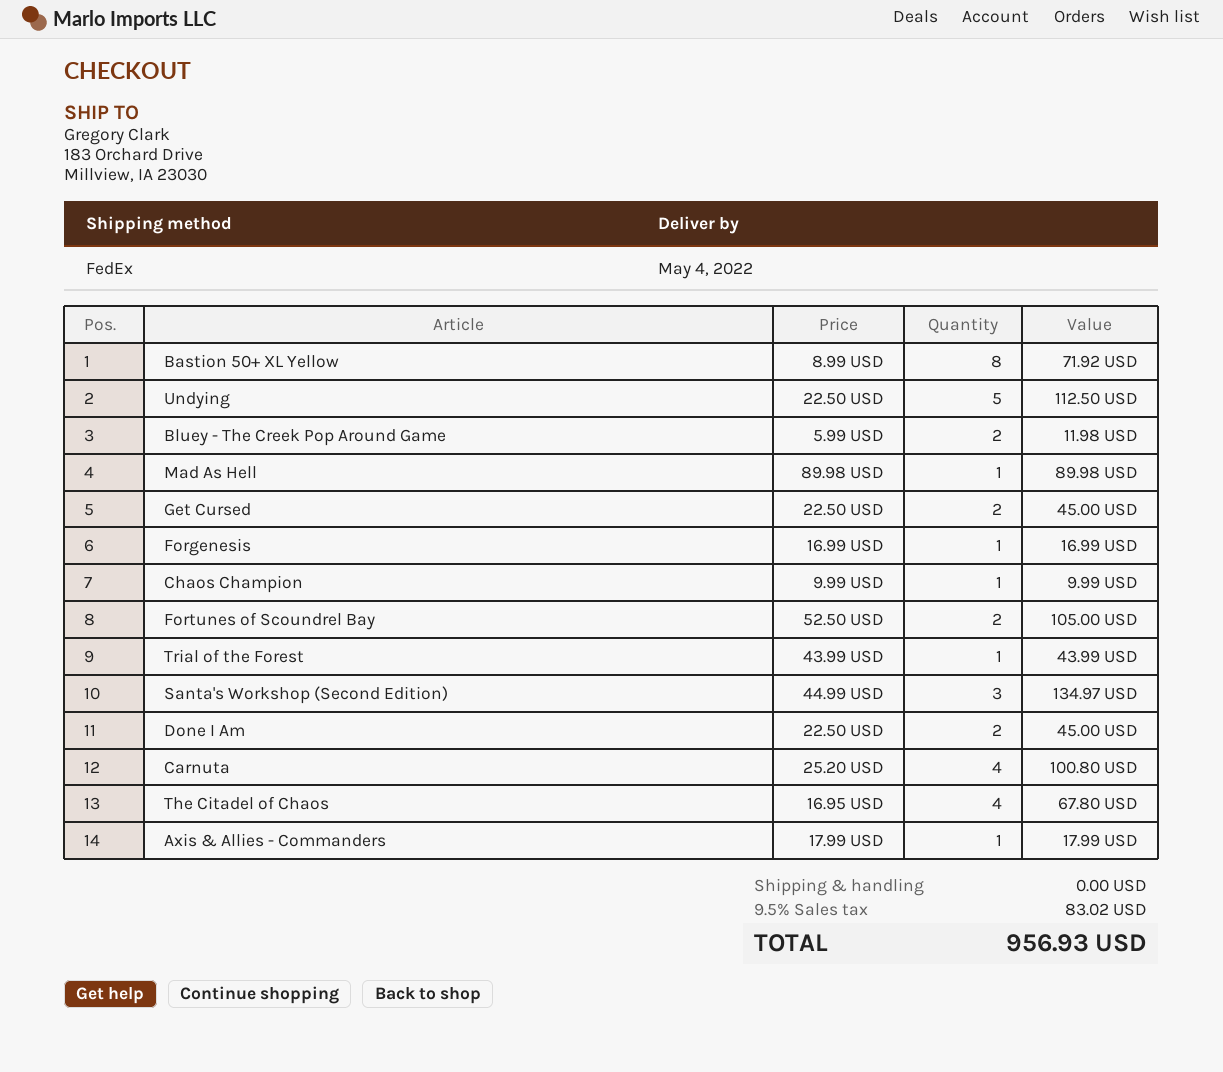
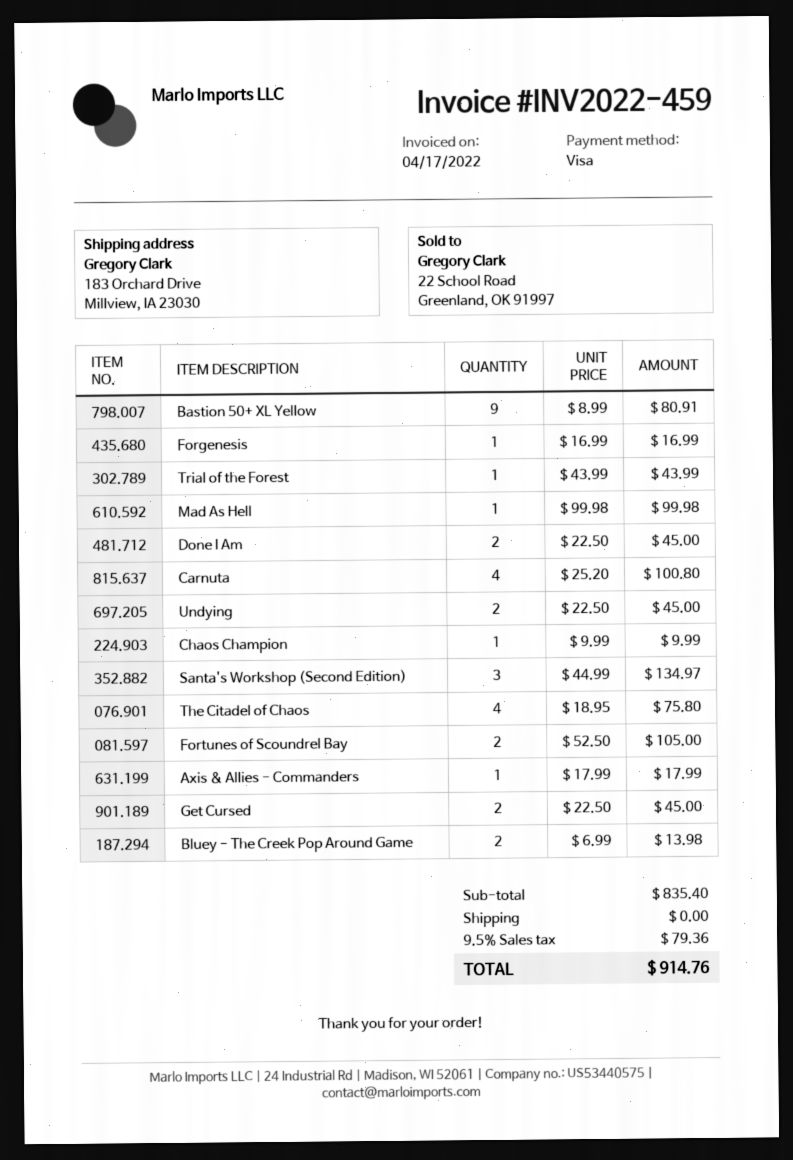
Bastion 50+ XL Yellow: 8 x 8.99 = 71.92 -> 9 x 8.99 = 80.91
Undying: 5 x 22.50 = 112.50 -> 2 x 22.50 = 45.00
Bluey - The Creek Pop Around Game: 2 x 5.99 = 11.98 -> 2 x 6.99 = 13.98
Mad As Hell: 1 x 89.98 = 89.98 -> 1 x 99.98 = 99.98
The Citadel of Chaos: 4 x 16.95 = 67.80 -> 4 x 18.95 = 75.80
tax: 9.5% = 83.02 -> 9.5% = 79.36
total: 956.93 -> 914.76

